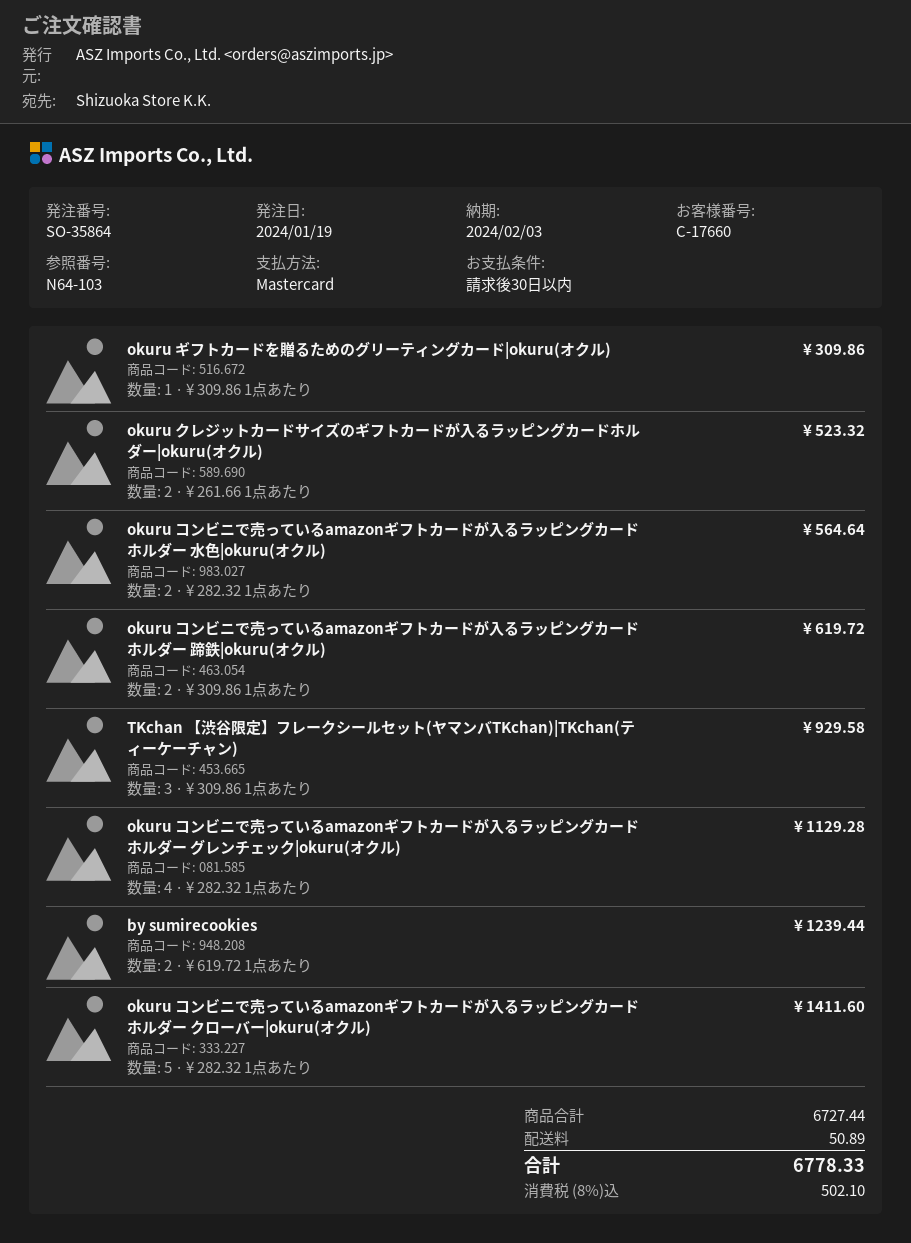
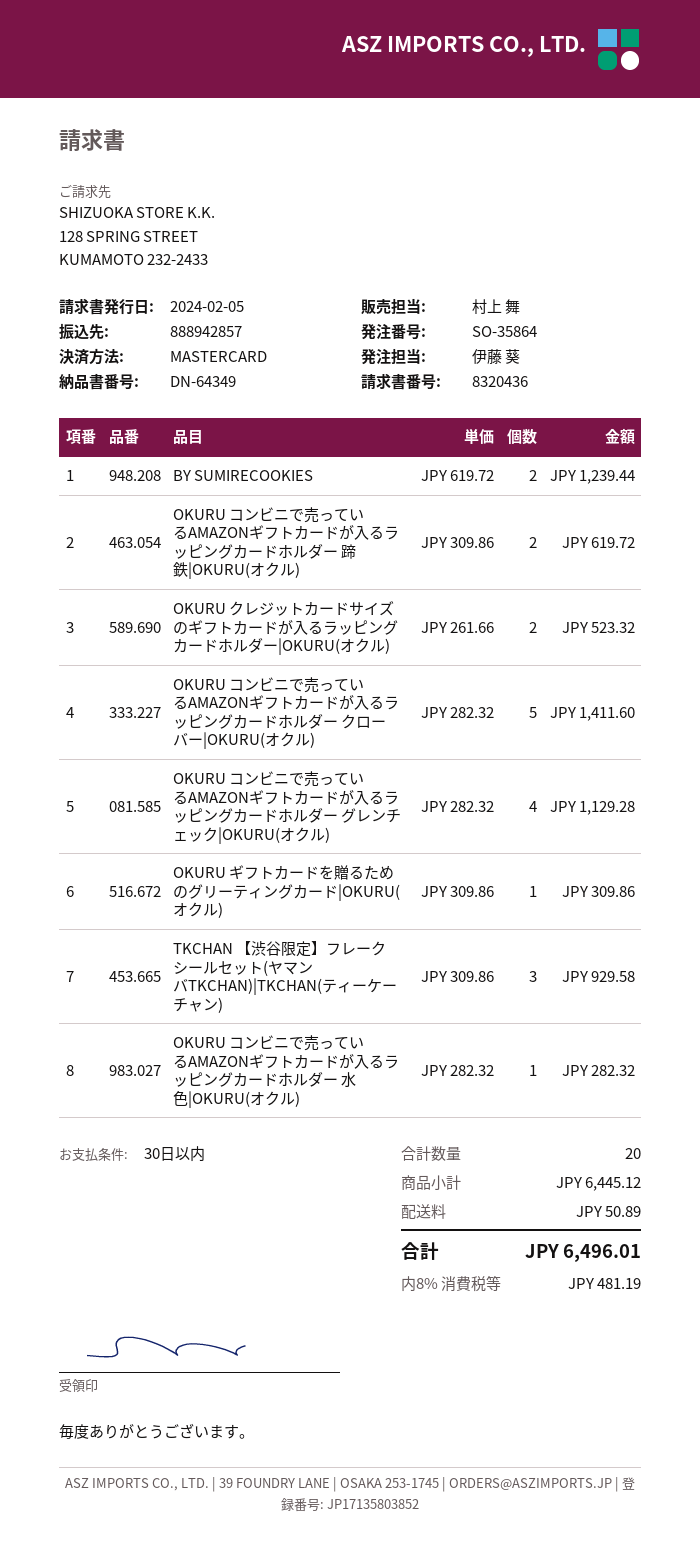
okuru コンビニで売っているamazonギフトカードが入るラッピングカードホルダー 水色|okuru(オクル): 2 x 282.32 = 564.64 -> 1 x 282.32 = 282.32
subtotal: 6727.44 -> 6445.12
tax: 8% = 502.10 -> 8% = 481.19
total: 6778.33 -> 6496.01

